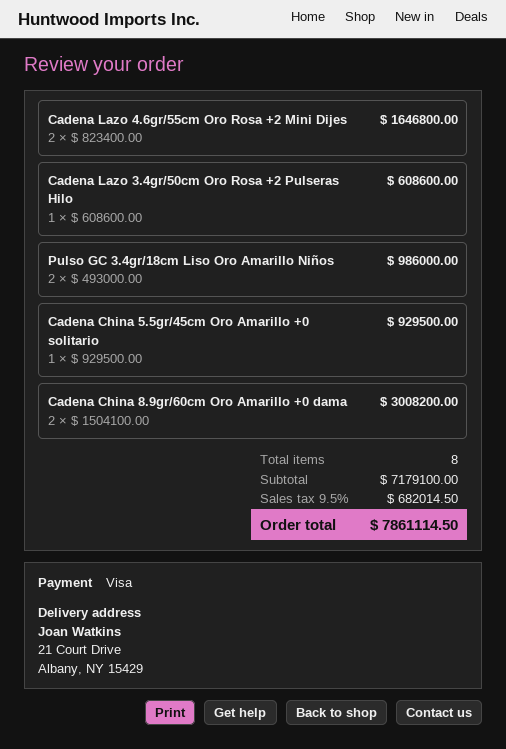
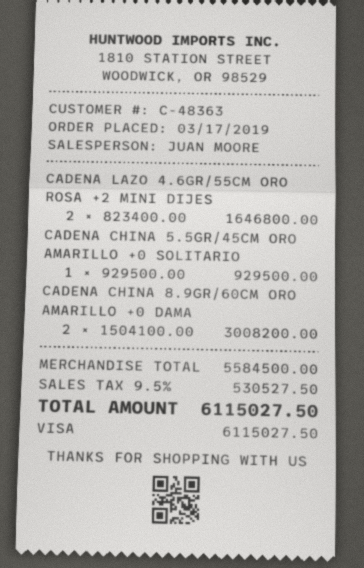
Cadena Lazo 3.4gr/50cm Oro Rosa +2 Pulseras Hilo: 1 x 608600.00 = 608600.00 -> none
Pulso GC 3.4gr/18cm Liso Oro Amarillo Niños: 2 x 493000.00 = 986000.00 -> none
subtotal: 7179100.00 -> 5584500.00
tax: 9.5% = 682014.50 -> 9.5% = 530527.50
total: 7861114.50 -> 6115027.50

